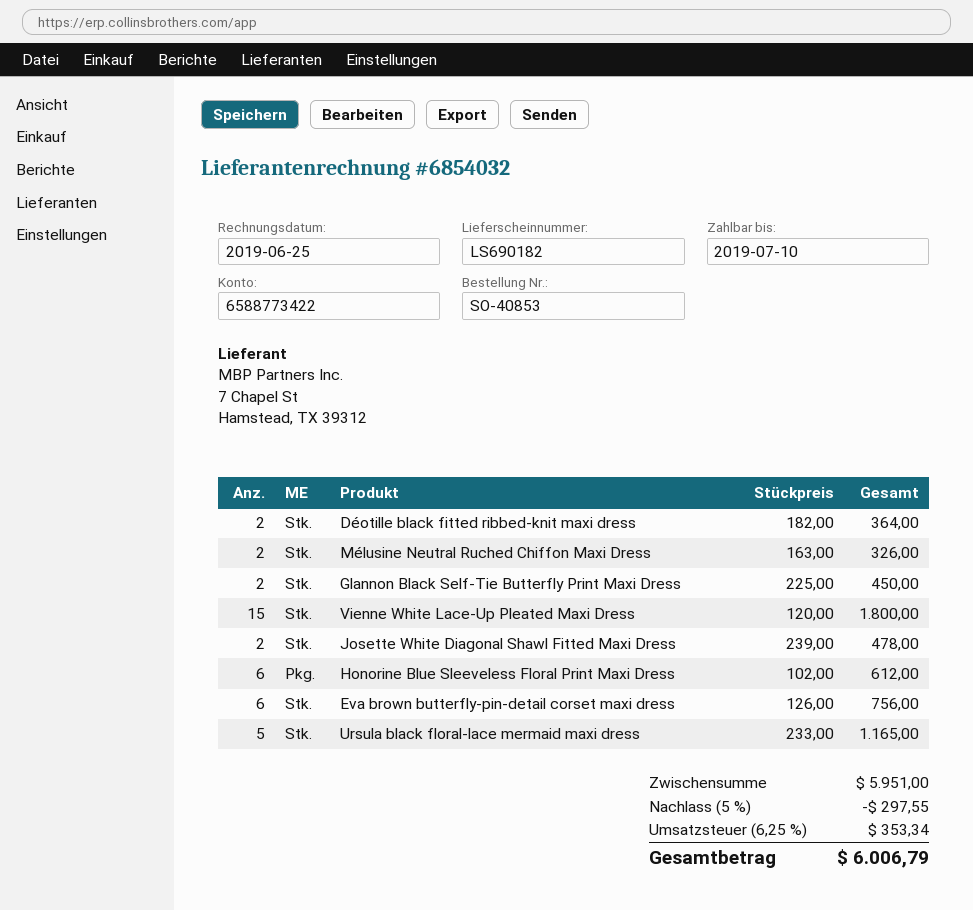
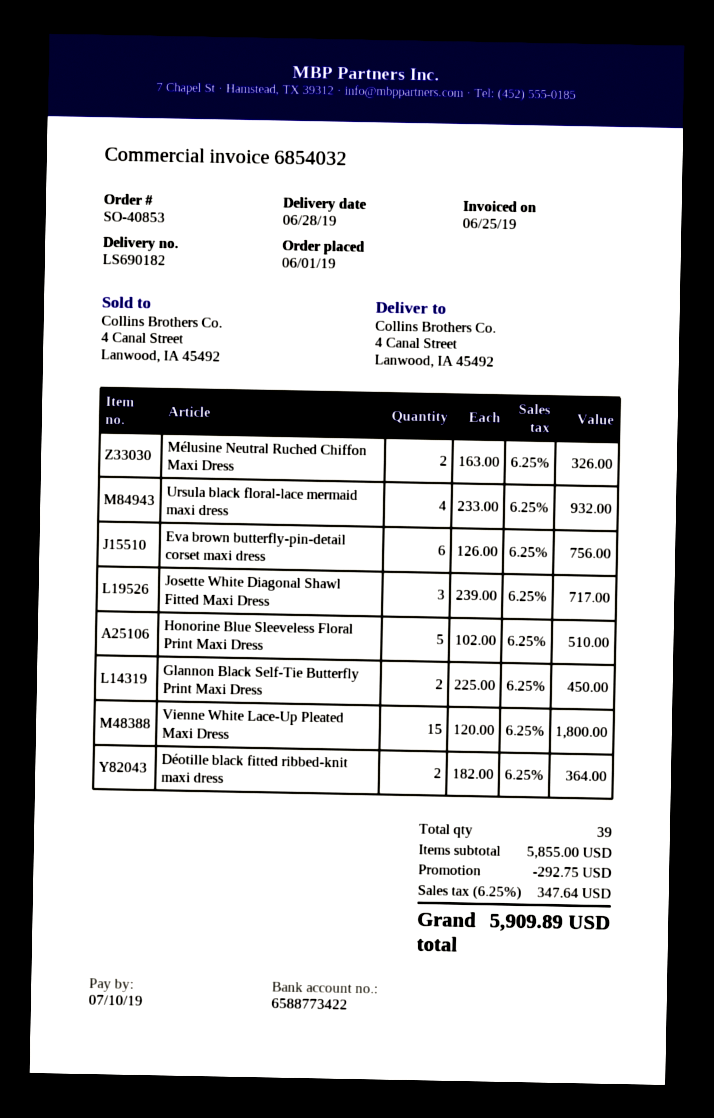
Josette White Diagonal Shawl Fitted Maxi Dress: 2 x 239.00 = 478.00 -> 3 x 239.00 = 717.00
Honorine Blue Sleeveless Floral Print Maxi Dress: 6 x 102.00 = 612.00 -> 5 x 102.00 = 510.00
Ursula black floral-lace mermaid maxi dress: 5 x 233.00 = 1165.00 -> 4 x 233.00 = 932.00
subtotal: 5951.00 -> 5855.00
discount: 297.55 -> 292.75
tax: 6.25% = 353.34 -> 6.25% = 347.64
total: 6006.79 -> 5909.89

